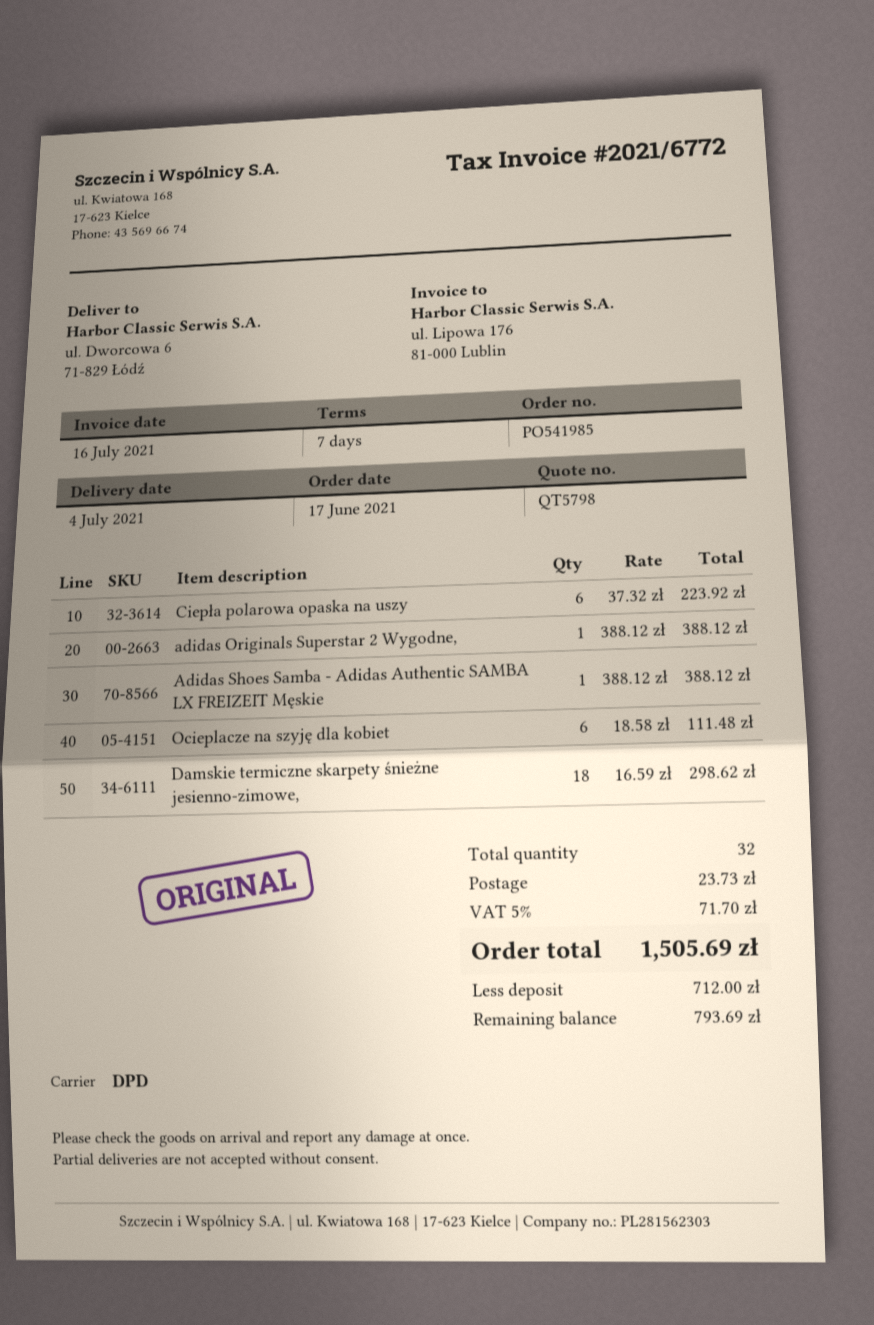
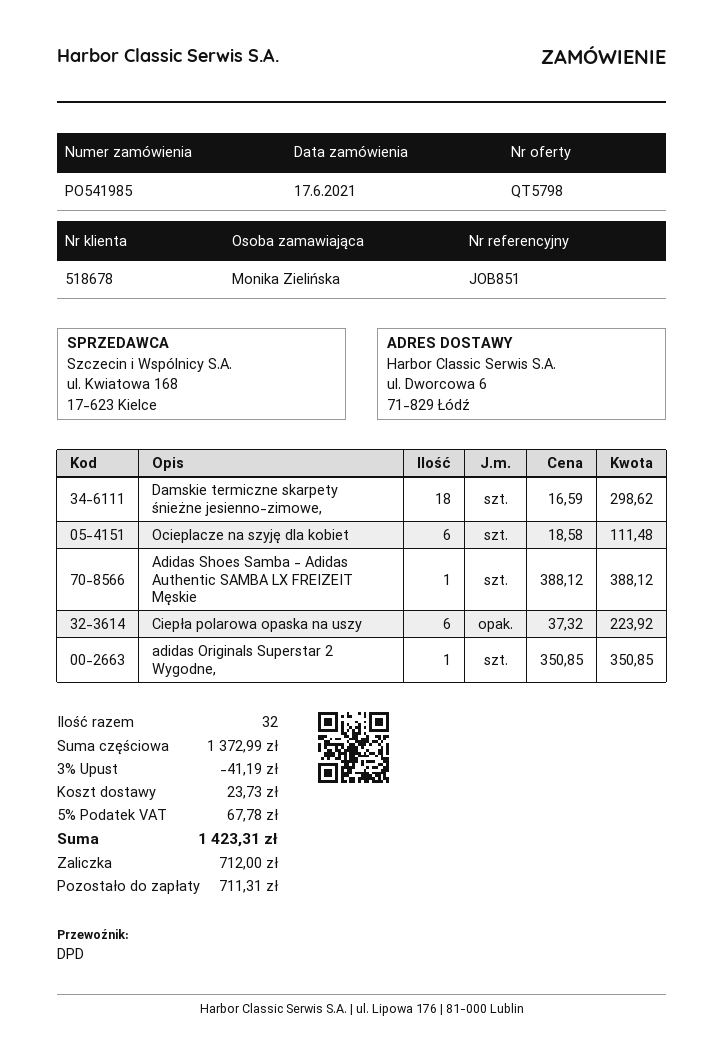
adidas Originals Superstar 2 Wygodne,: 1 x 388.12 = 388.12 -> 1 x 350.85 = 350.85
discount: none -> 3% = 41.19
tax: 5% = 71.70 -> 5% = 67.78
total: 1505.69 -> 1423.31
balance: 793.69 -> 711.31

